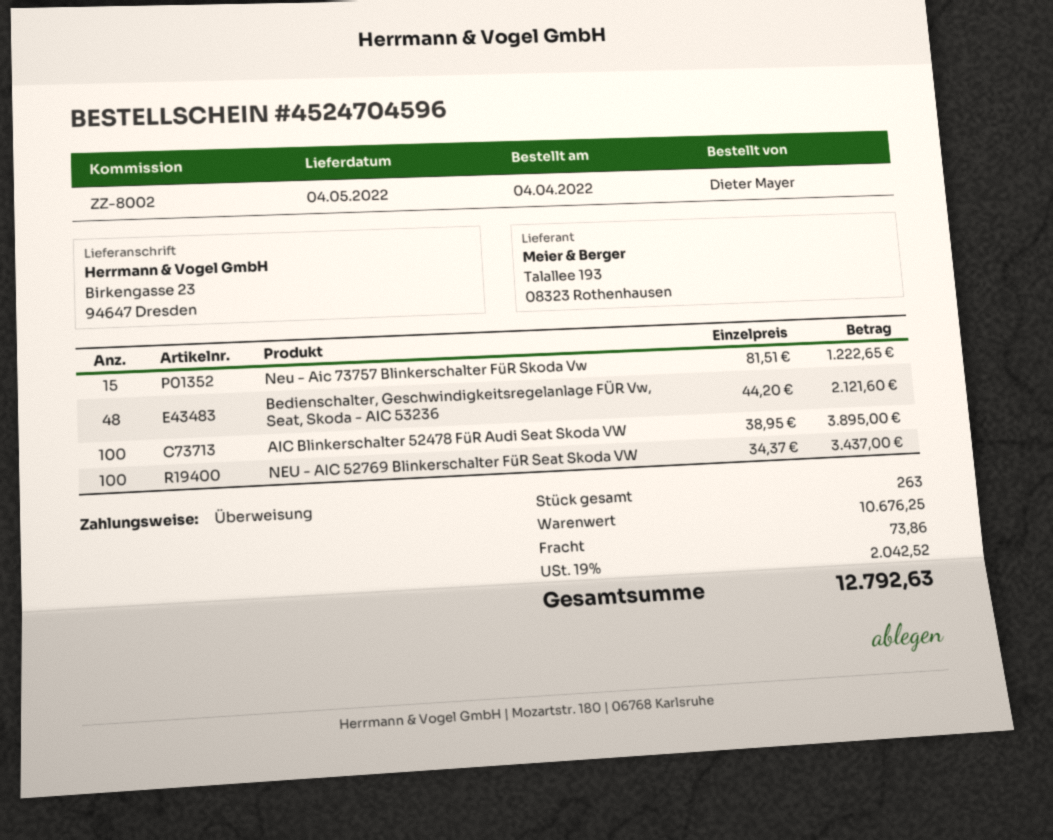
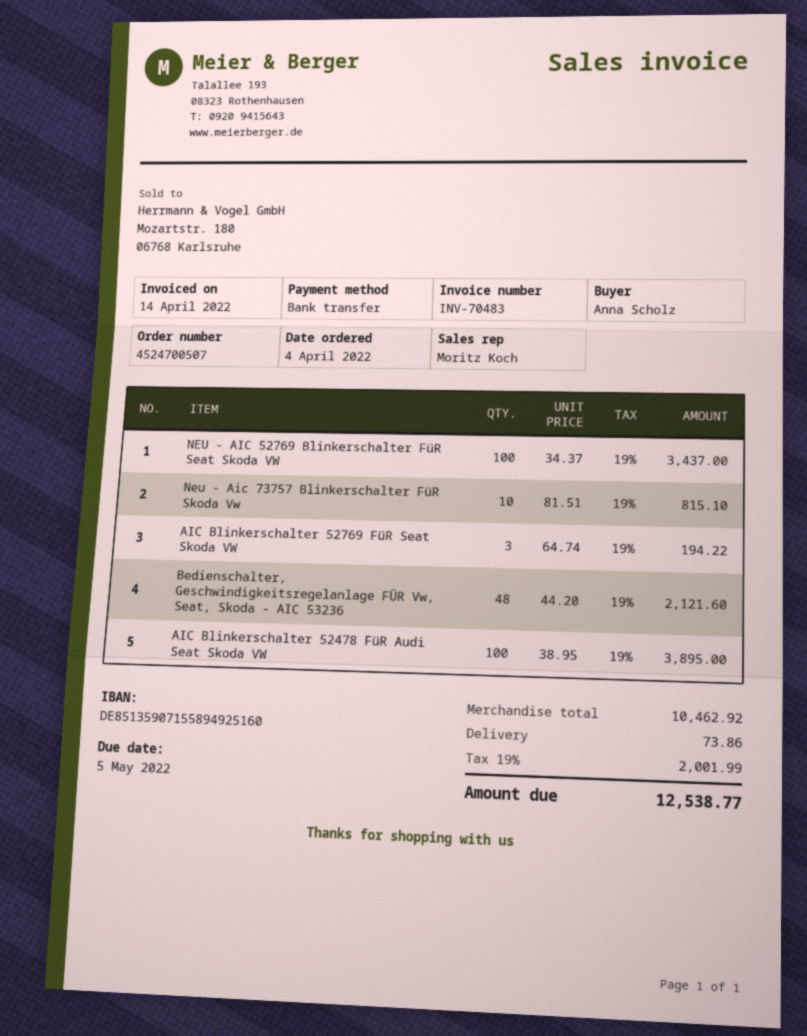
order number: 4524704596 -> 4524700507
ordered by: Dieter Mayer -> Anna Scholz
Neu - Aic 73757 Blinkerschalter FüR Skoda Vw: 15 x 81.51 = 1222.65 -> 10 x 81.51 = 815.10
AIC Blinkerschalter 52769 FüR Seat Skoda VW: none -> 3 x 64.74 = 194.22
subtotal: 10676.25 -> 10462.92
tax: 19% = 2042.52 -> 19% = 2001.99
total: 12792.63 -> 12538.77

